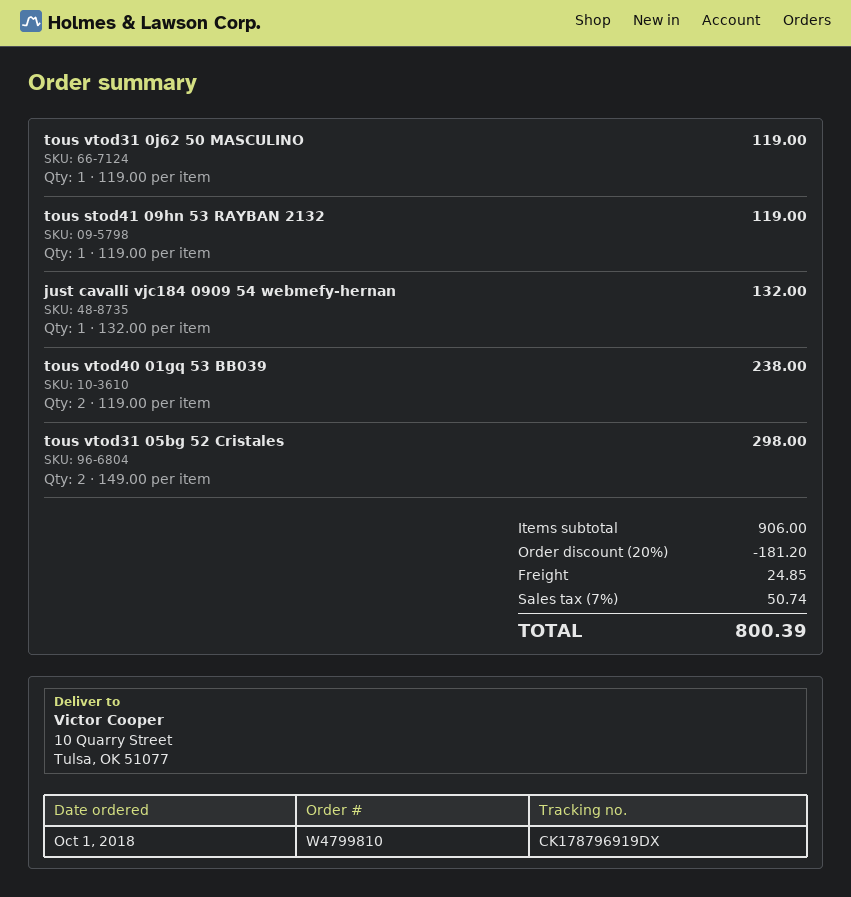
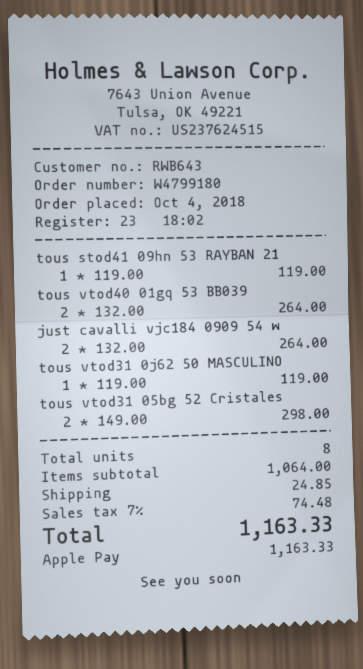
order number: W4799810 -> W4799180
order date: 2018-10-01 -> 2018-10-04
just cavalli vjc184 0909 54 webmefy-hernan: 1 x 132.00 = 132.00 -> 2 x 132.00 = 264.00
tous vtod40 01gq 53 BB039: 2 x 119.00 = 238.00 -> 2 x 132.00 = 264.00
subtotal: 906.00 -> 1064.00
discount: 20% = 181.20 -> none
tax: 7% = 50.74 -> 7% = 74.48
total: 800.39 -> 1163.33

